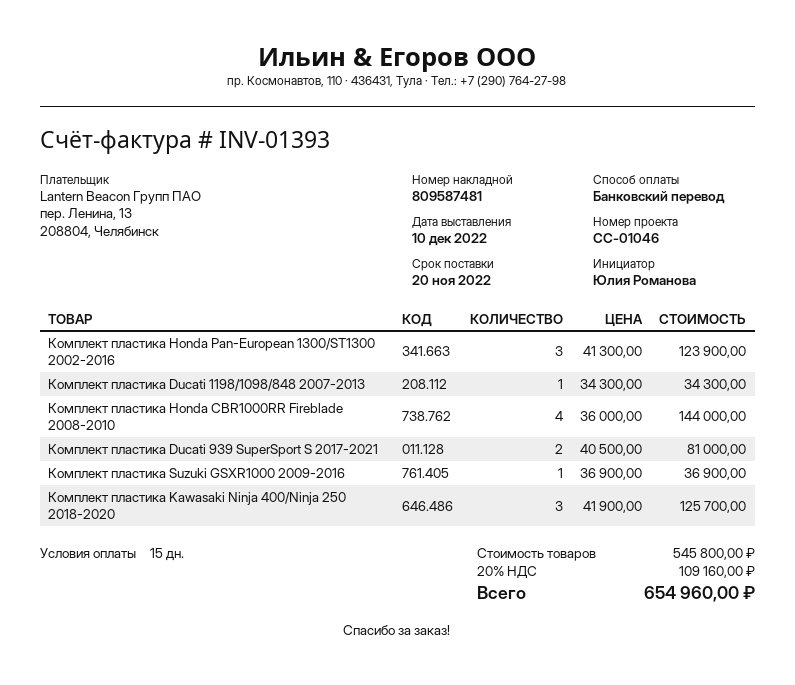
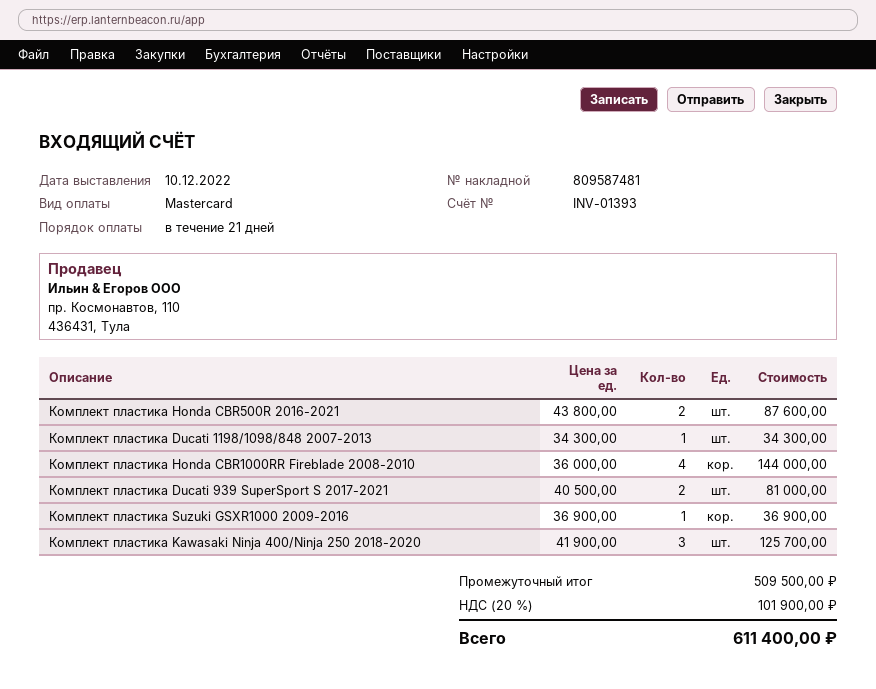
payment terms: 15 days -> 21 days
payment method: bank transfer -> Mastercard
Комплект пластика Honda Pan-European 1300/ST1300 2002-2016: 3 x 41300.00 = 123900.00 -> none
Комплект пластика Honda CBR500R 2016-2021: none -> 2 x 43800.00 = 87600.00
subtotal: 545800.00 -> 509500.00
tax: 20% = 109160.00 -> 20% = 101900.00
total: 654960.00 -> 611400.00

